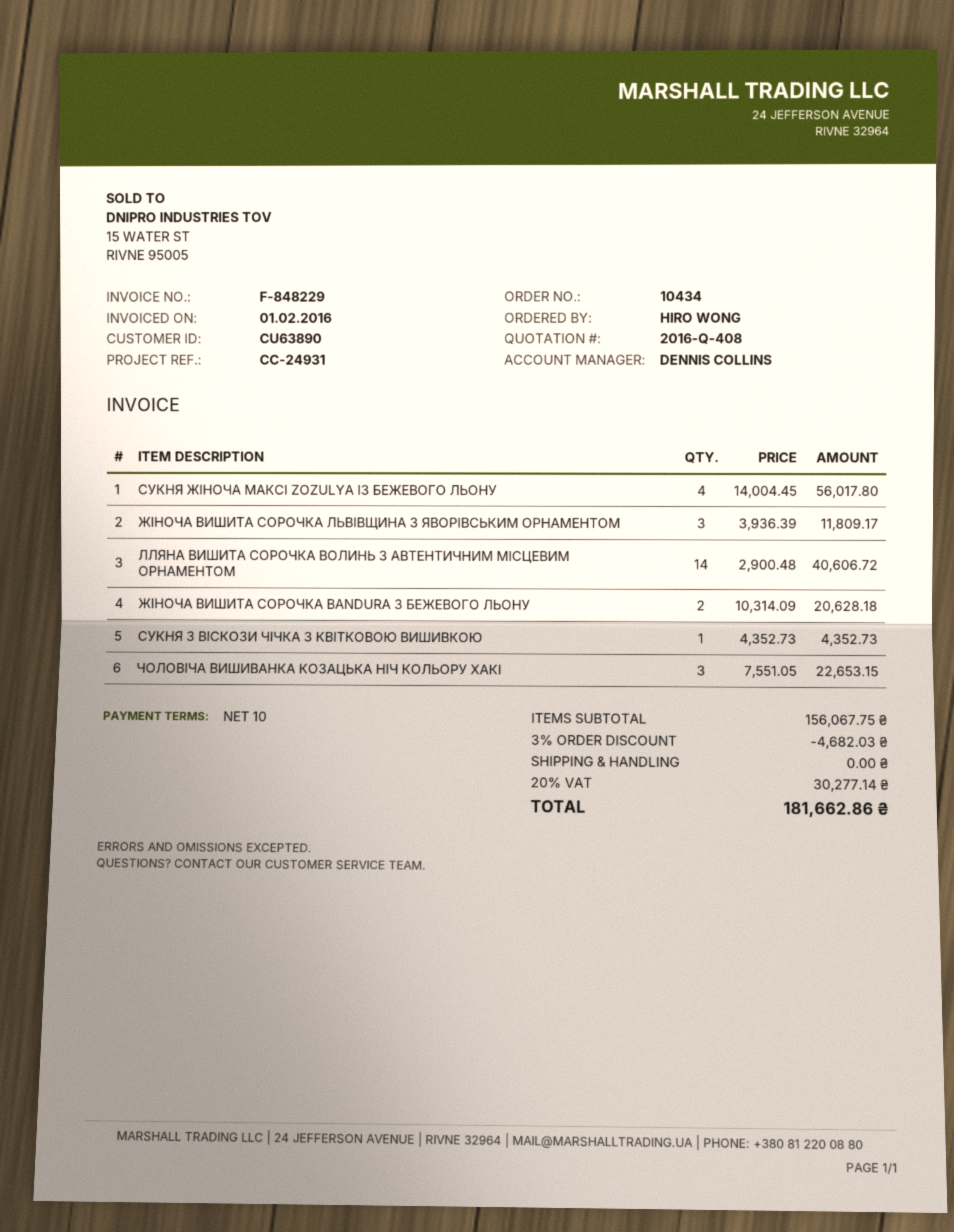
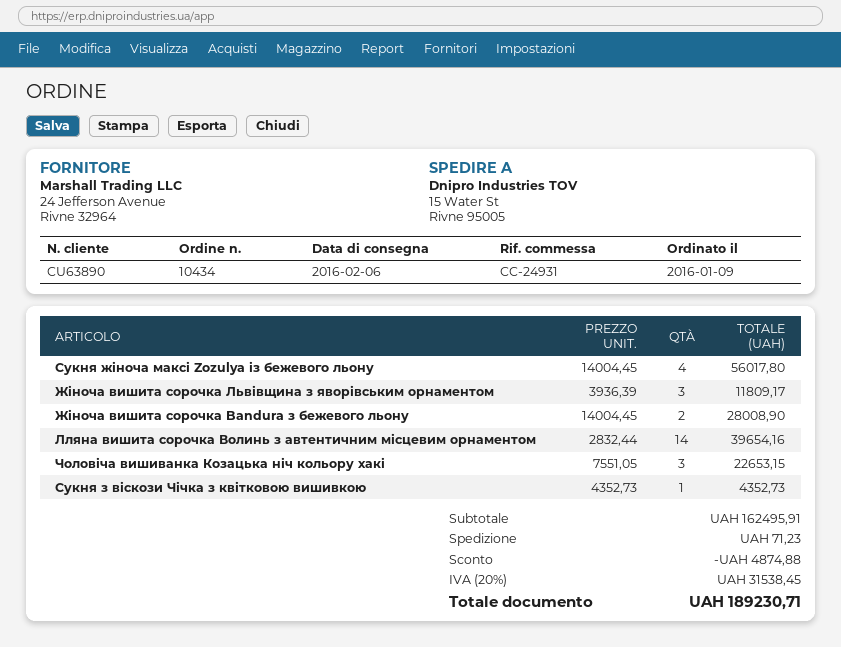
ЛЛЯНА ВИШИТА СОРОЧКА ВОЛИНЬ З АВТЕНТИЧНИМ МІСЦЕВИМ ОРНАМЕНТОМ: 14 x 2900.48 = 40606.72 -> 14 x 2832.44 = 39654.16
ЖІНОЧА ВИШИТА СОРОЧКА BANDURA З БЕЖЕВОГО ЛЬОНУ: 2 x 10314.09 = 20628.18 -> 2 x 14004.45 = 28008.90
subtotal: 156067.75 -> 162495.91
discount: 4682.03 -> 4874.88
shipping: 0.00 -> 71.23
tax: 20% = 30277.14 -> 20% = 31538.45
total: 181662.86 -> 189230.71

